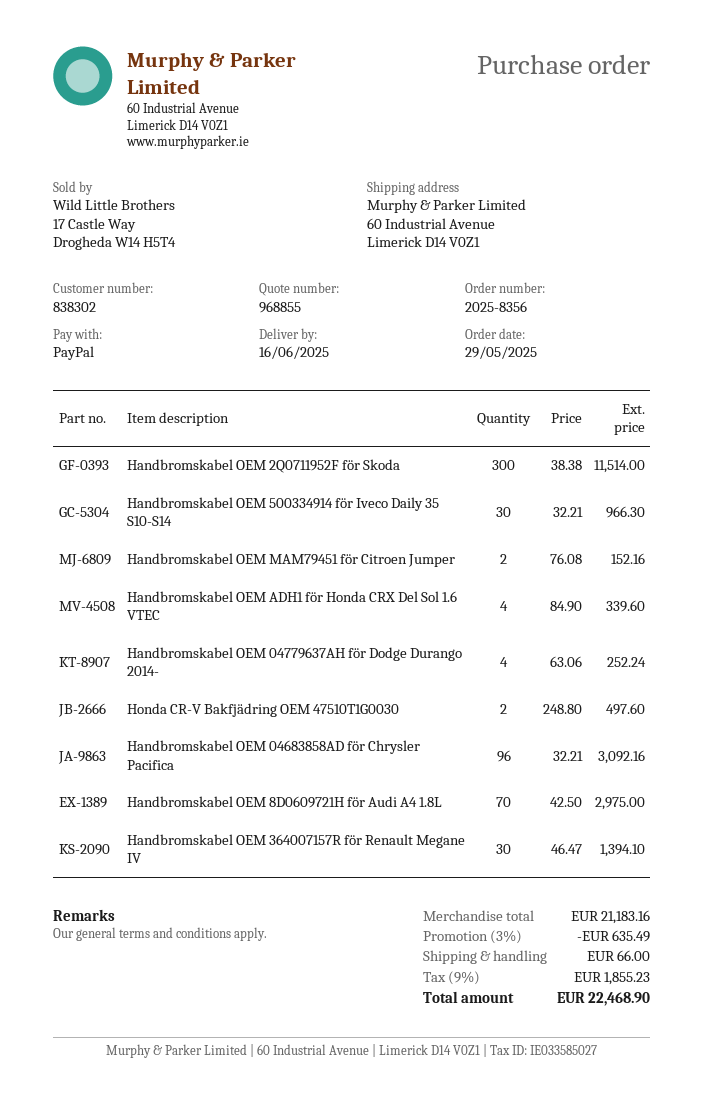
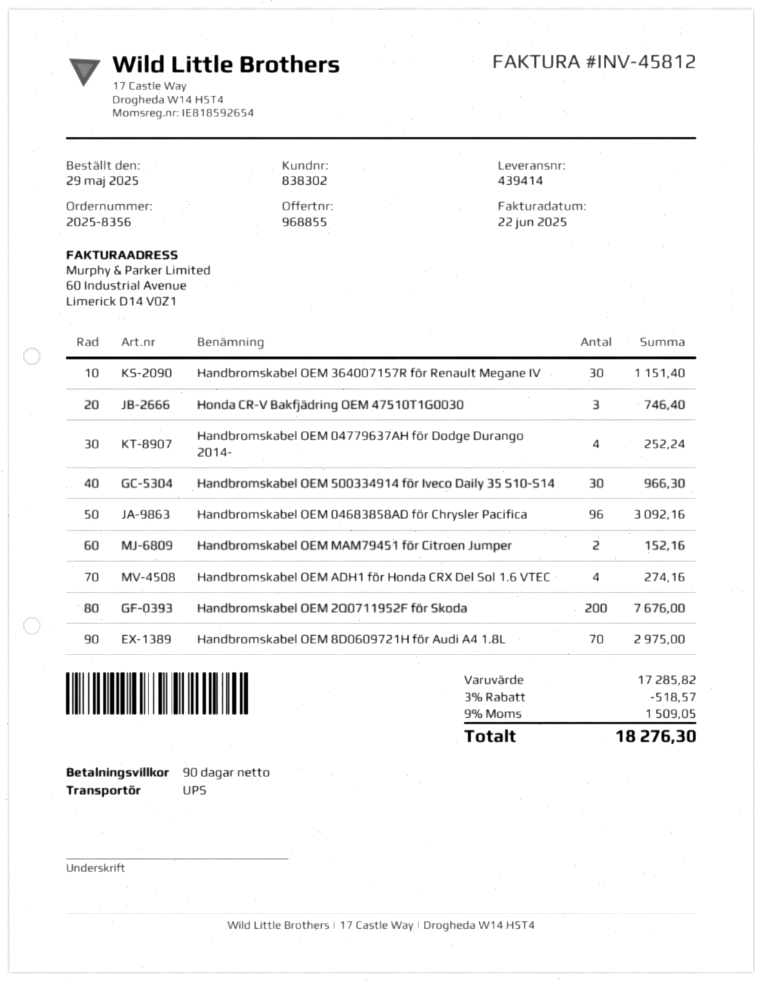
Handbromskabel OEM 2Q0711952F för Skoda: 300 for 11514.00 -> 200 for 7676.00
Handbromskabel OEM ADH1 för Honda CRX Del Sol 1.6 VTEC: 4 for 339.60 -> 4 for 274.16
Honda CR-V Bakfjädring OEM 47510T1G0030: 2 for 497.60 -> 3 for 746.40
Handbromskabel OEM 364007157R för Renault Megane IV: 30 for 1394.10 -> 30 for 1151.40
subtotal: 21183.16 -> 17285.82
discount: 3% = 635.49 -> 3% = 518.57
shipping: 66.00 -> none
tax: 9% = 1855.23 -> 9% = 1509.05
total: 22468.90 -> 18276.30

